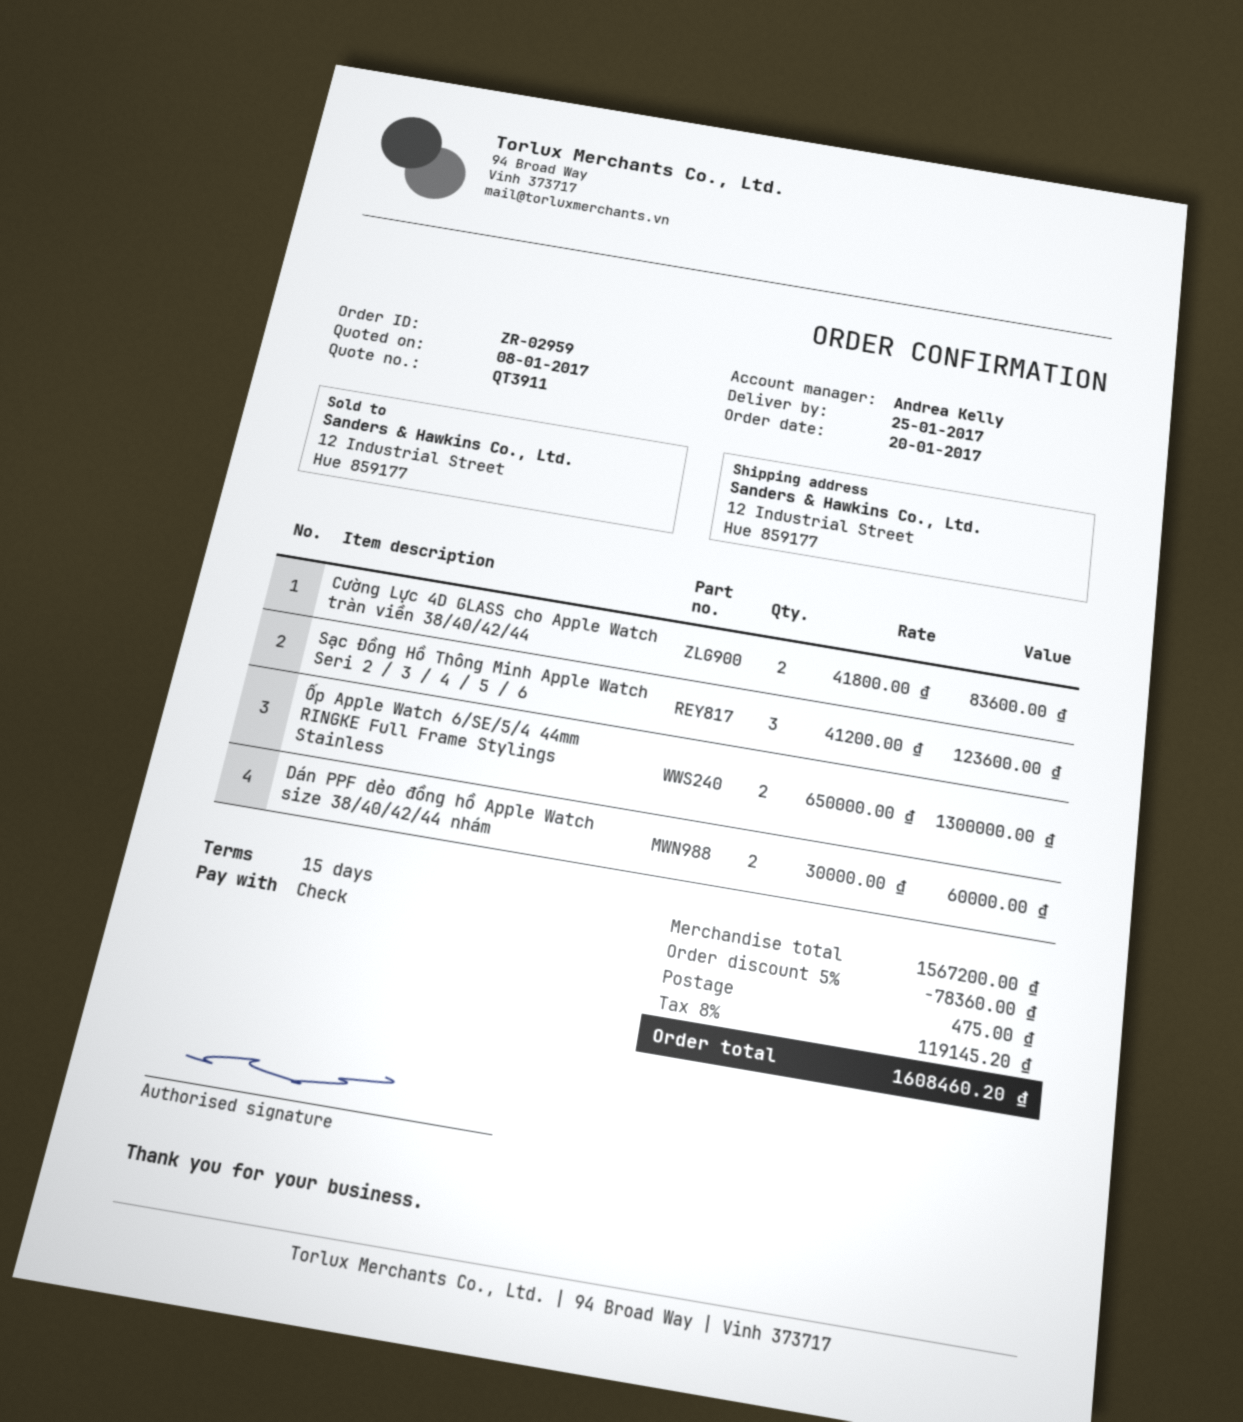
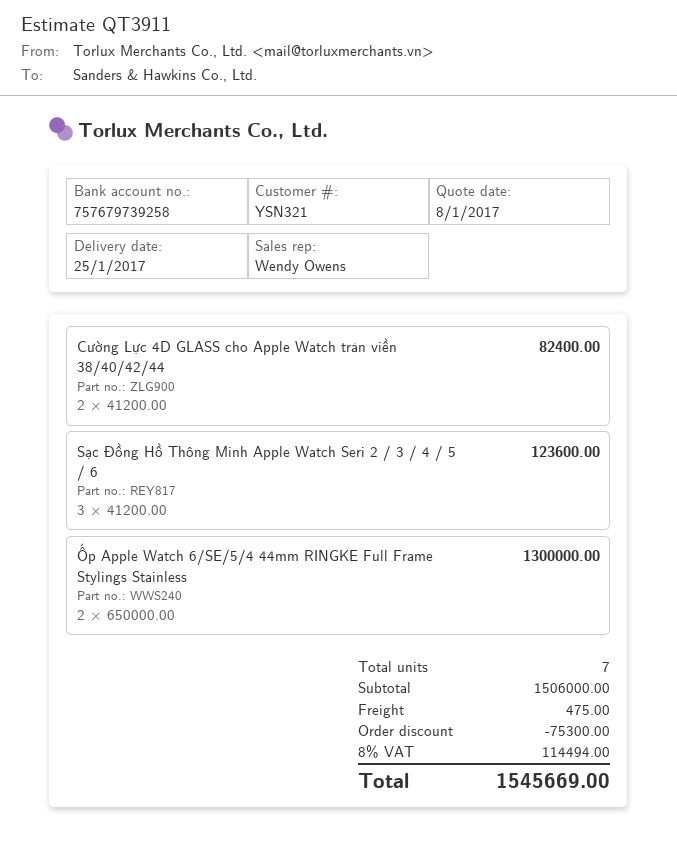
sales rep: Andrea Kelly -> Wendy Owens
Cường Lực 4D GLASS cho Apple Watch tràn viền 38/40/42/44: 2 x 41800.00 = 83600.00 -> 2 x 41200.00 = 82400.00
Dán PPF dẻo đồng hồ Apple Watch size 38/40/42/44 nhám: 2 x 30000.00 = 60000.00 -> none
subtotal: 1567200.00 -> 1506000.00
discount: 78360.00 -> 75300.00
tax: 8% = 119145.20 -> 8% = 114494.00
total: 1608460.20 -> 1545669.00

